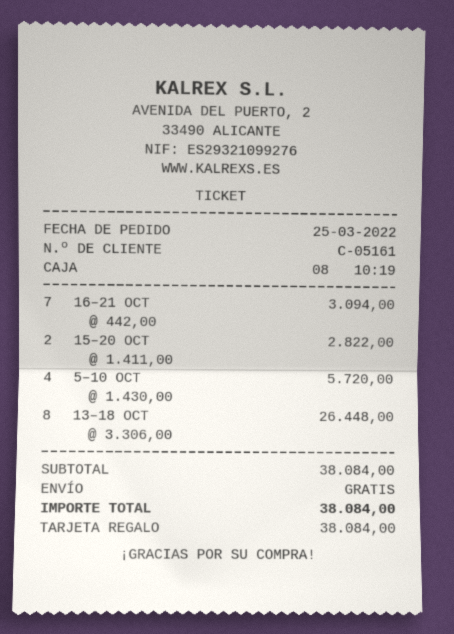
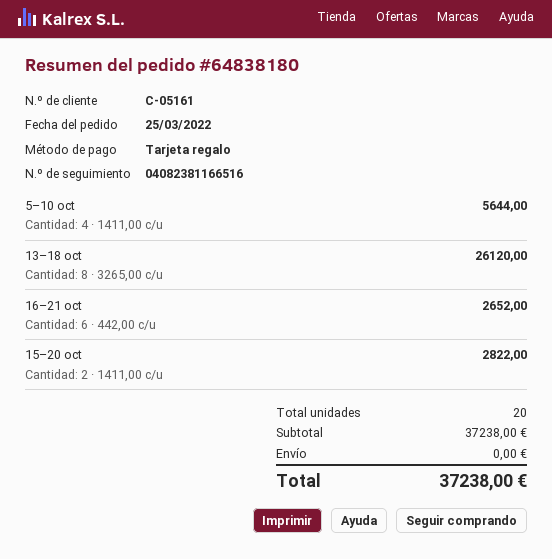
16–21 OCT: 7 x 442.00 = 3094.00 -> 6 x 442.00 = 2652.00
5–10 OCT: 4 x 1430.00 = 5720.00 -> 4 x 1411.00 = 5644.00
13–18 OCT: 8 x 3306.00 = 26448.00 -> 8 x 3265.00 = 26120.00
subtotal: 38084.00 -> 37238.00
total: 38084.00 -> 37238.00

